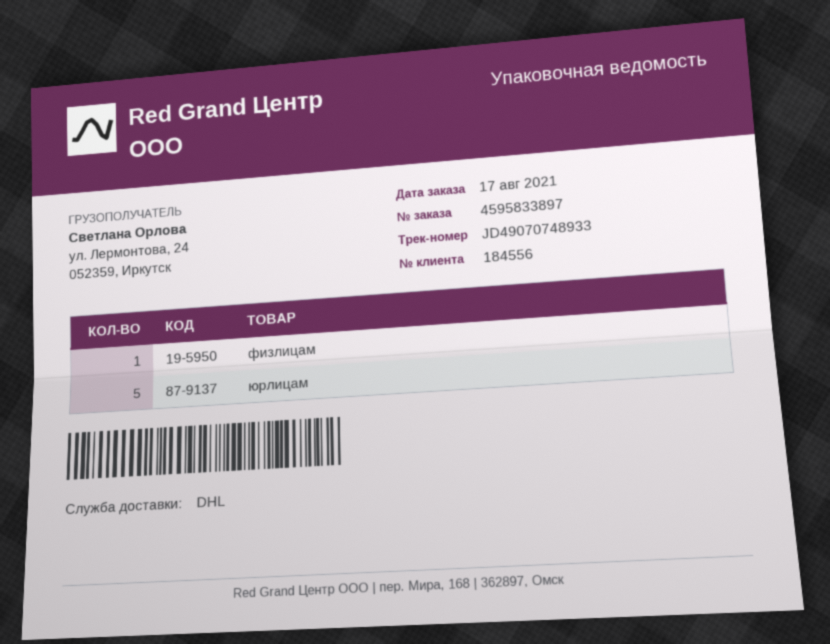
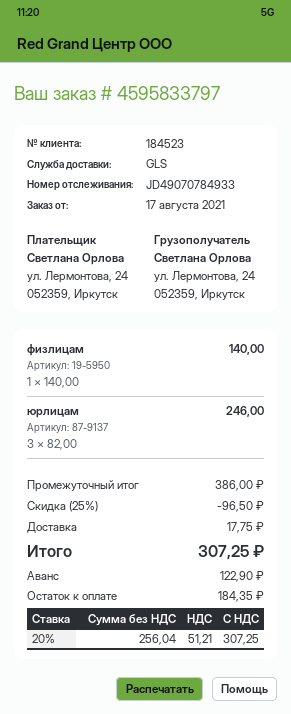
order number: 4595833897 -> 4595833797
customer number: 184556 -> 184523
shipping method: DHL -> GLS
tracking number: JD49070748933 -> JD49070784933
юрлицам: 5 -> 3

